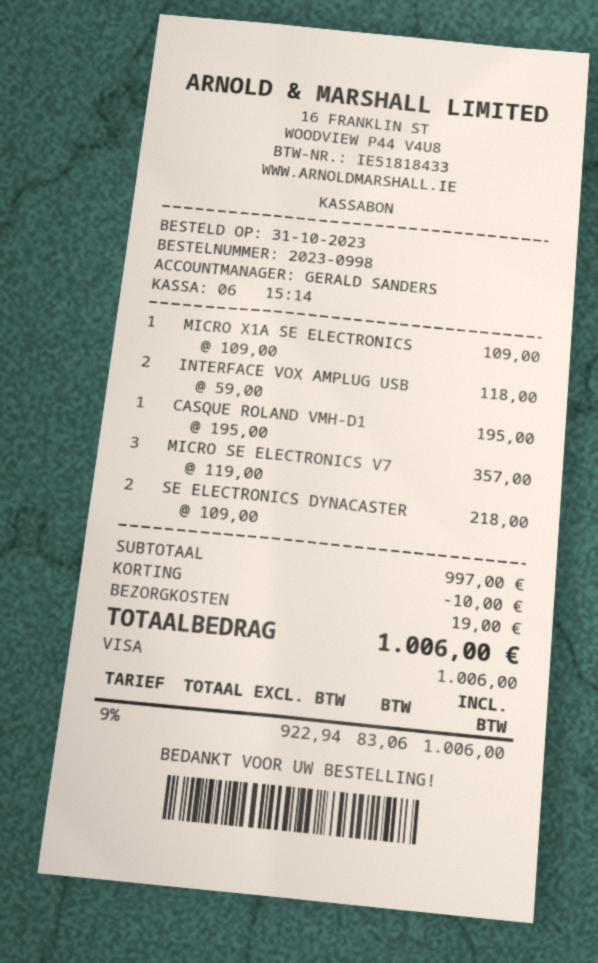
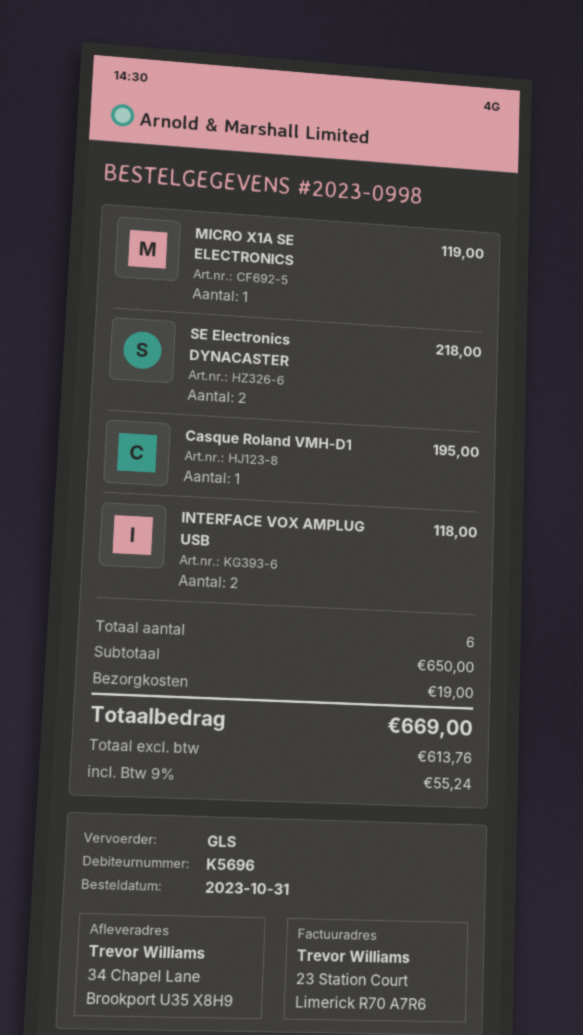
MICRO X1A SE ELECTRONICS: 1 for 109.00 -> 1 for 119.00
MICRO SE ELECTRONICS V7: 3 for 357.00 -> none
subtotal: 997.00 -> 650.00
discount: 10.00 -> none
net: 922.94 -> 613.76
tax: 9% = 83.06 -> 9% = 55.24
total: 1006.00 -> 669.00

